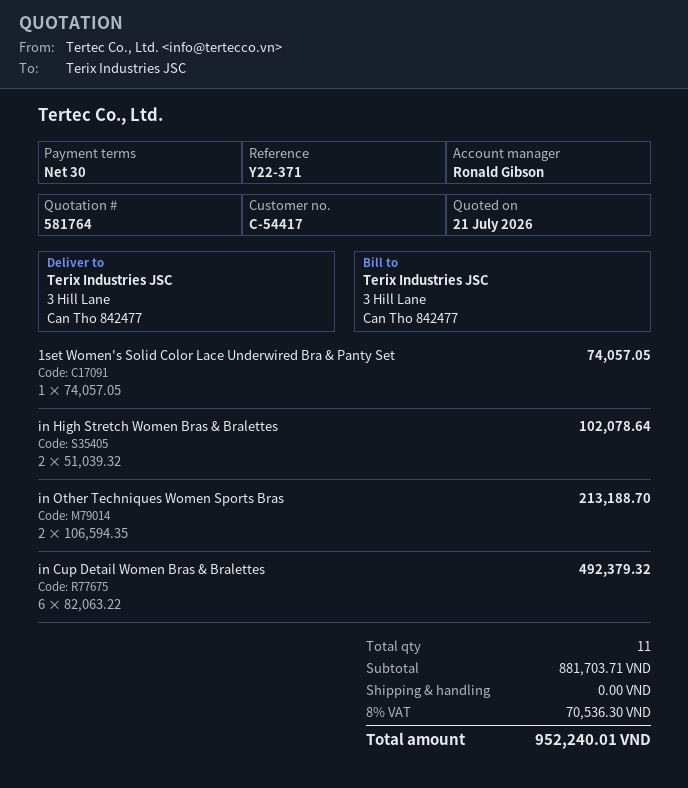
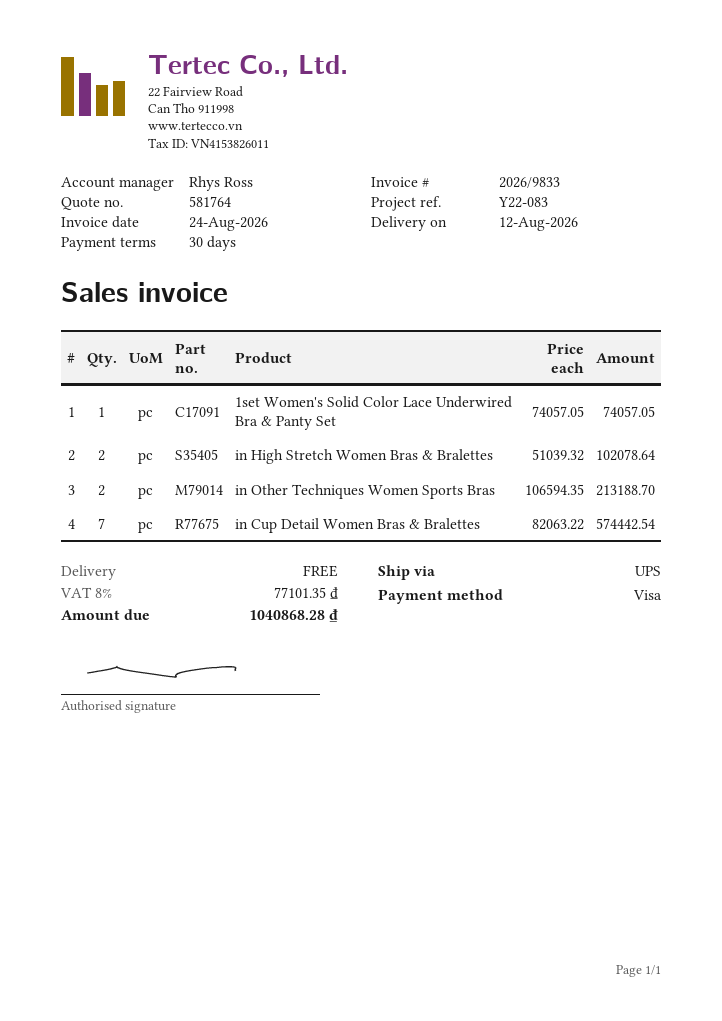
reference: Y22-371 -> Y22-083
sales rep: Ronald Gibson -> Rhys Ross
in Cup Detail Women Bras & Bralettes: 6 x 82063.22 = 492379.32 -> 7 x 82063.22 = 574442.54
tax: 8% = 70536.30 -> 8% = 77101.35
total: 952240.01 -> 1040868.28

